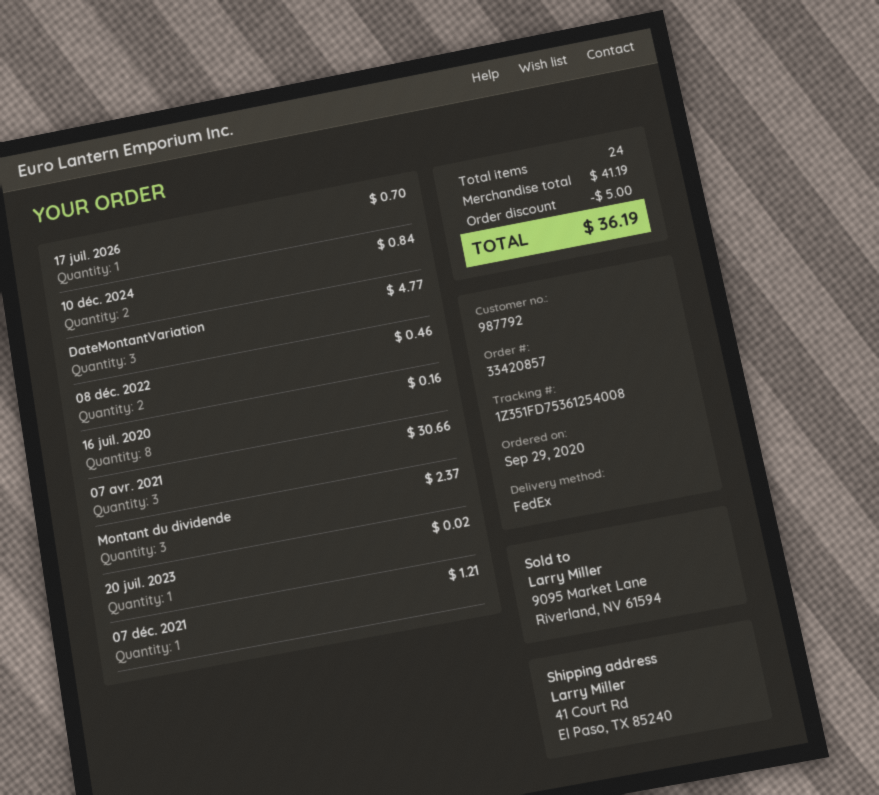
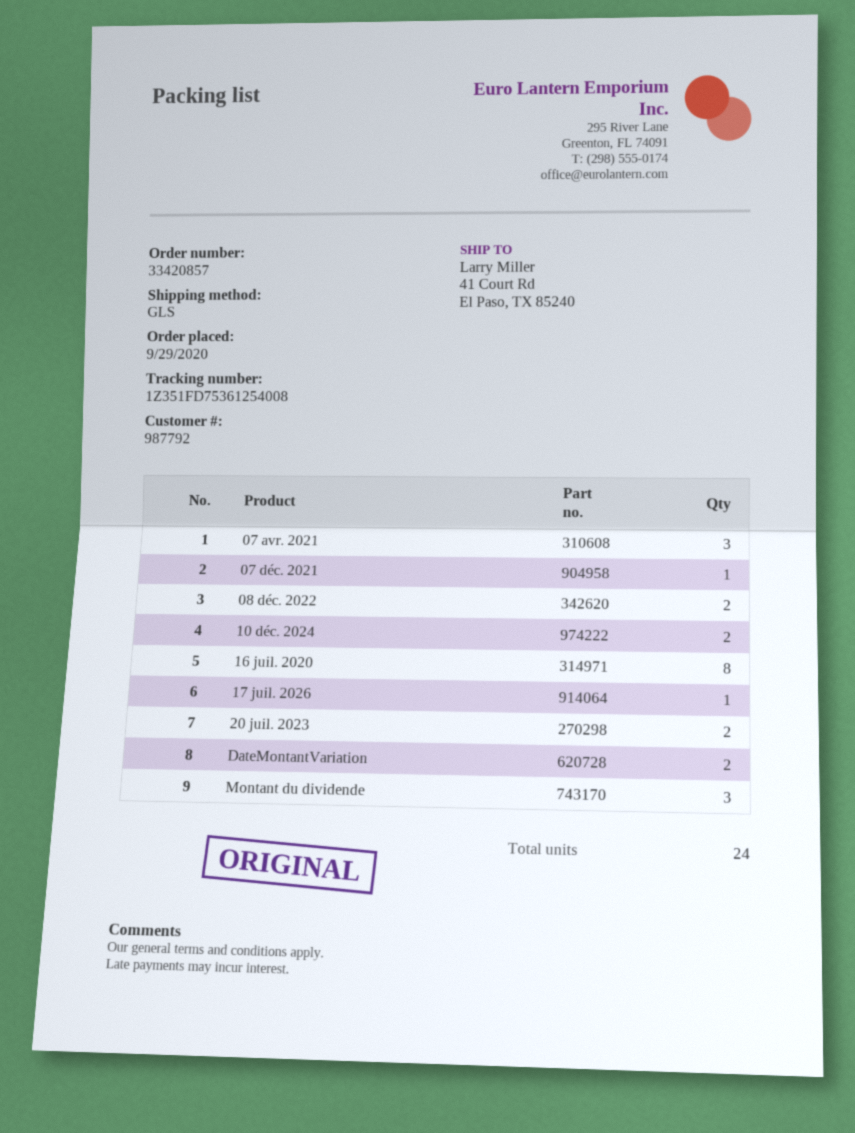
shipping method: FedEx -> GLS
DateMontantVariation: 3 -> 2
20 juil. 2023: 1 -> 2

